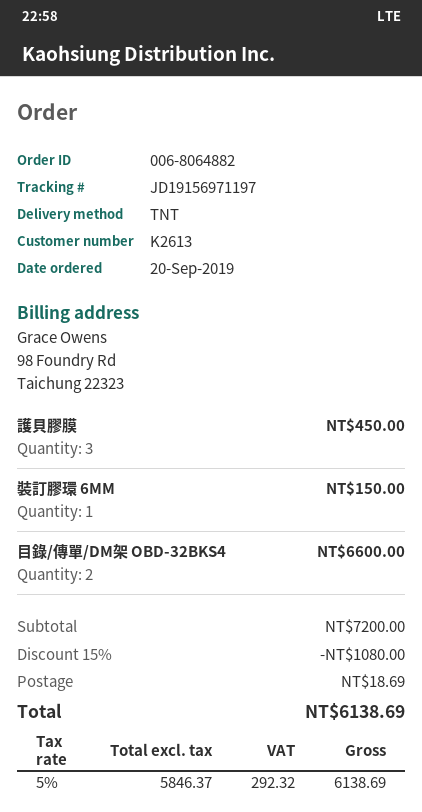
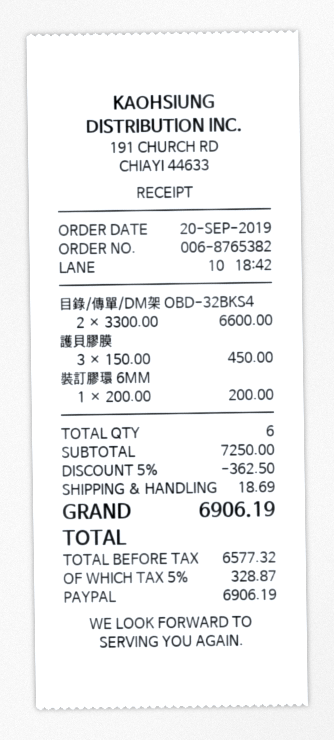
order number: 006-8064882 -> 006-8765382
裝訂膠環 6MM: 1 for 150.00 -> 1 for 200.00
subtotal: 7200.00 -> 7250.00
discount: 15% = 1080.00 -> 5% = 362.50
net: 5846.37 -> 6577.32
tax: 5% = 292.32 -> 5% = 328.87
total: 6138.69 -> 6906.19

